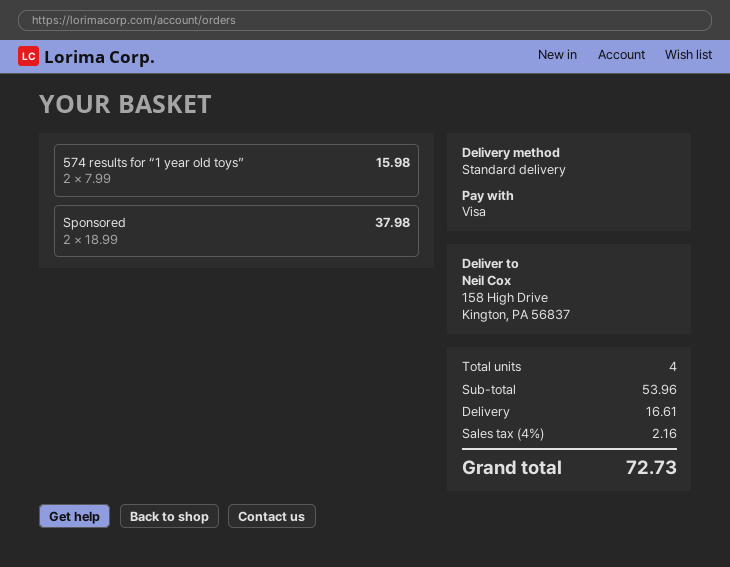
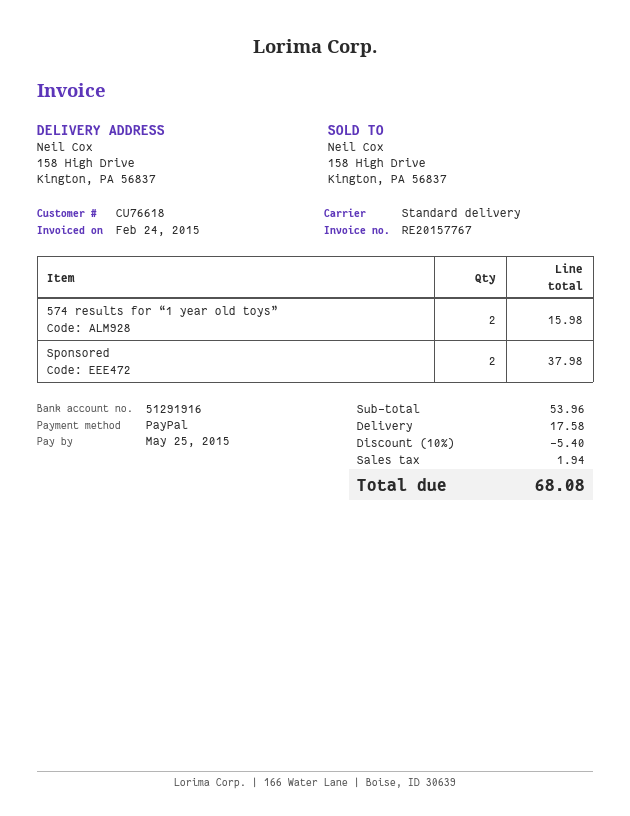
payment method: Visa -> PayPal
discount: none -> 10% = 5.40
shipping: 16.61 -> 17.58
tax: 2.16 -> 1.94
total: 72.73 -> 68.08

